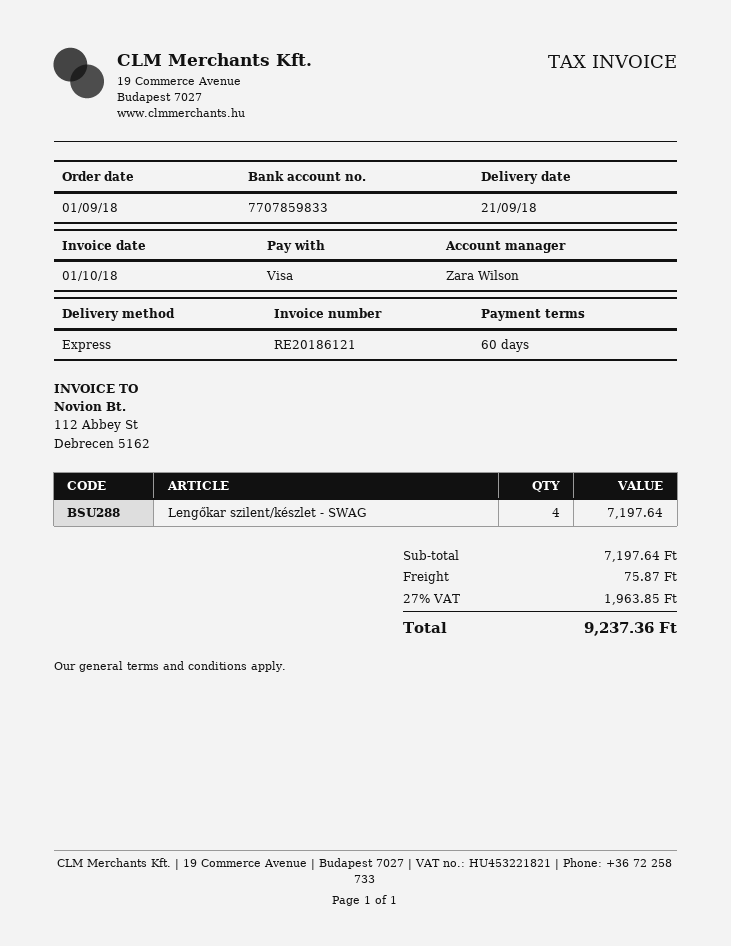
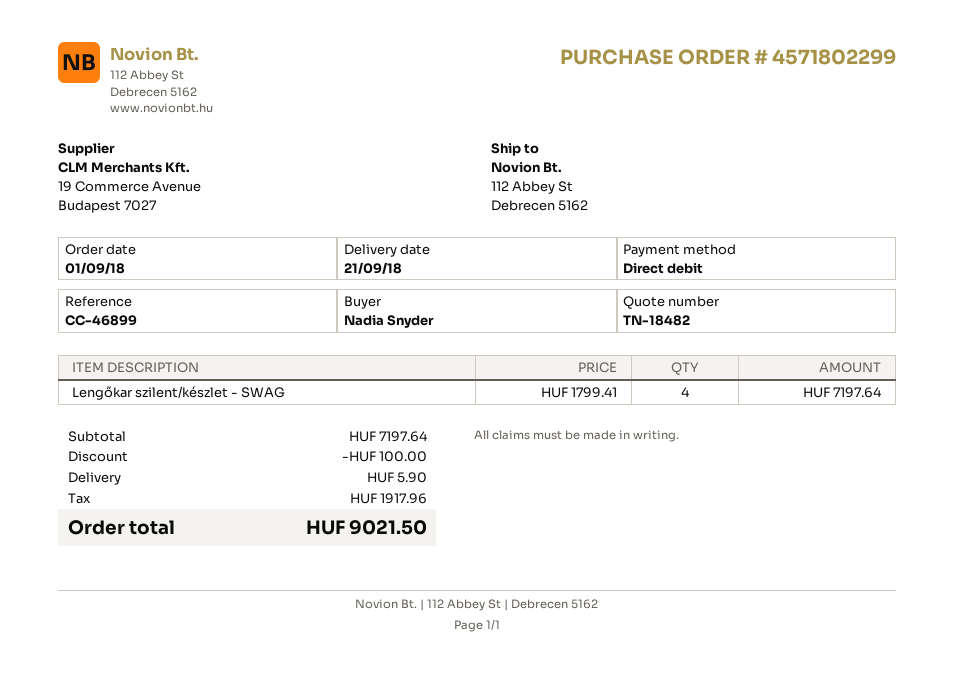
payment method: Visa -> direct debit
discount: none -> 100.00
shipping: 75.87 -> 5.90
tax: 1963.85 -> 1917.96
total: 9237.36 -> 9021.50

